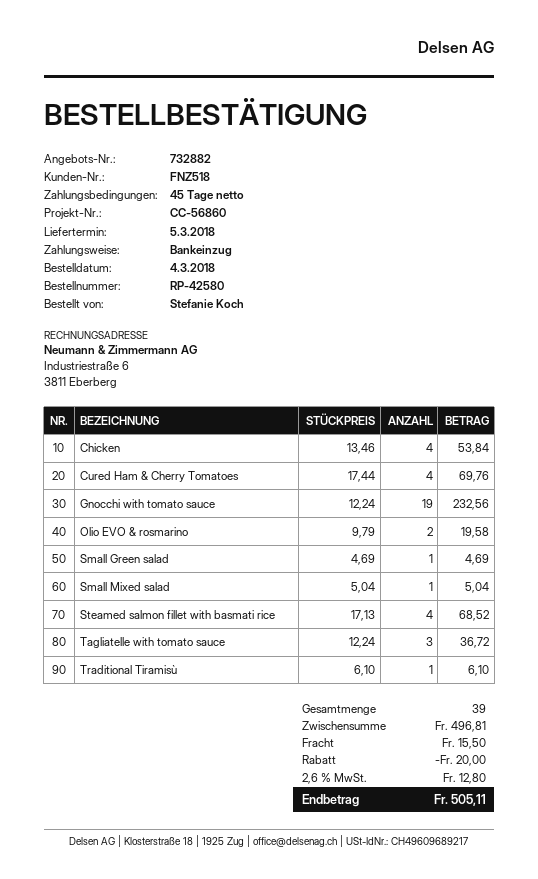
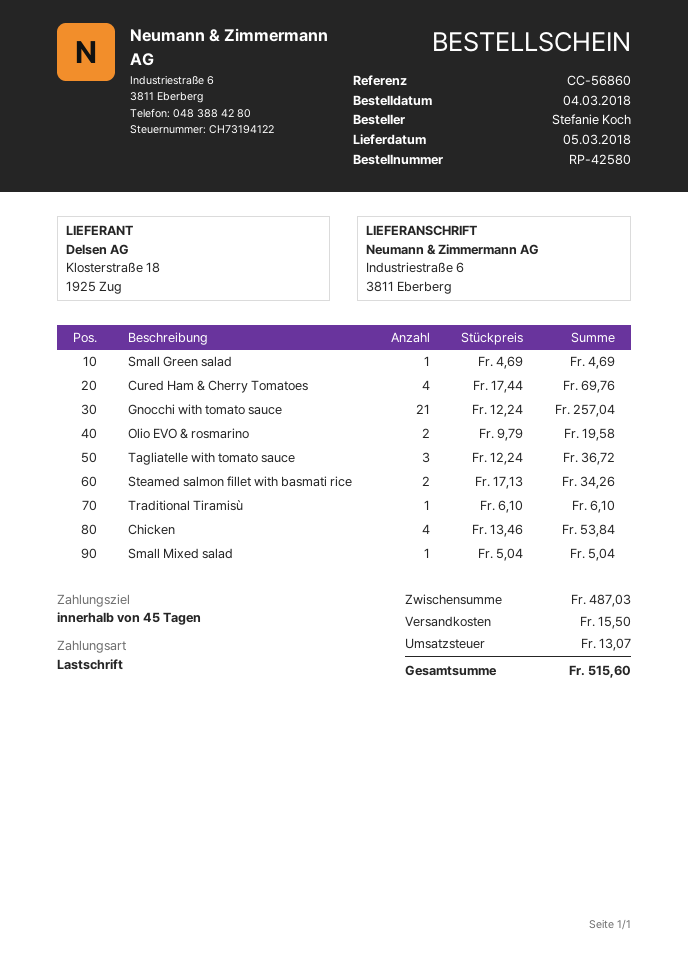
Gnocchi with tomato sauce: 19 x 12.24 = 232.56 -> 21 x 12.24 = 257.04
Steamed salmon fillet with basmati rice: 4 x 17.13 = 68.52 -> 2 x 17.13 = 34.26
subtotal: 496.81 -> 487.03
discount: 20.00 -> none
tax: 12.80 -> 13.07
total: 505.11 -> 515.60

